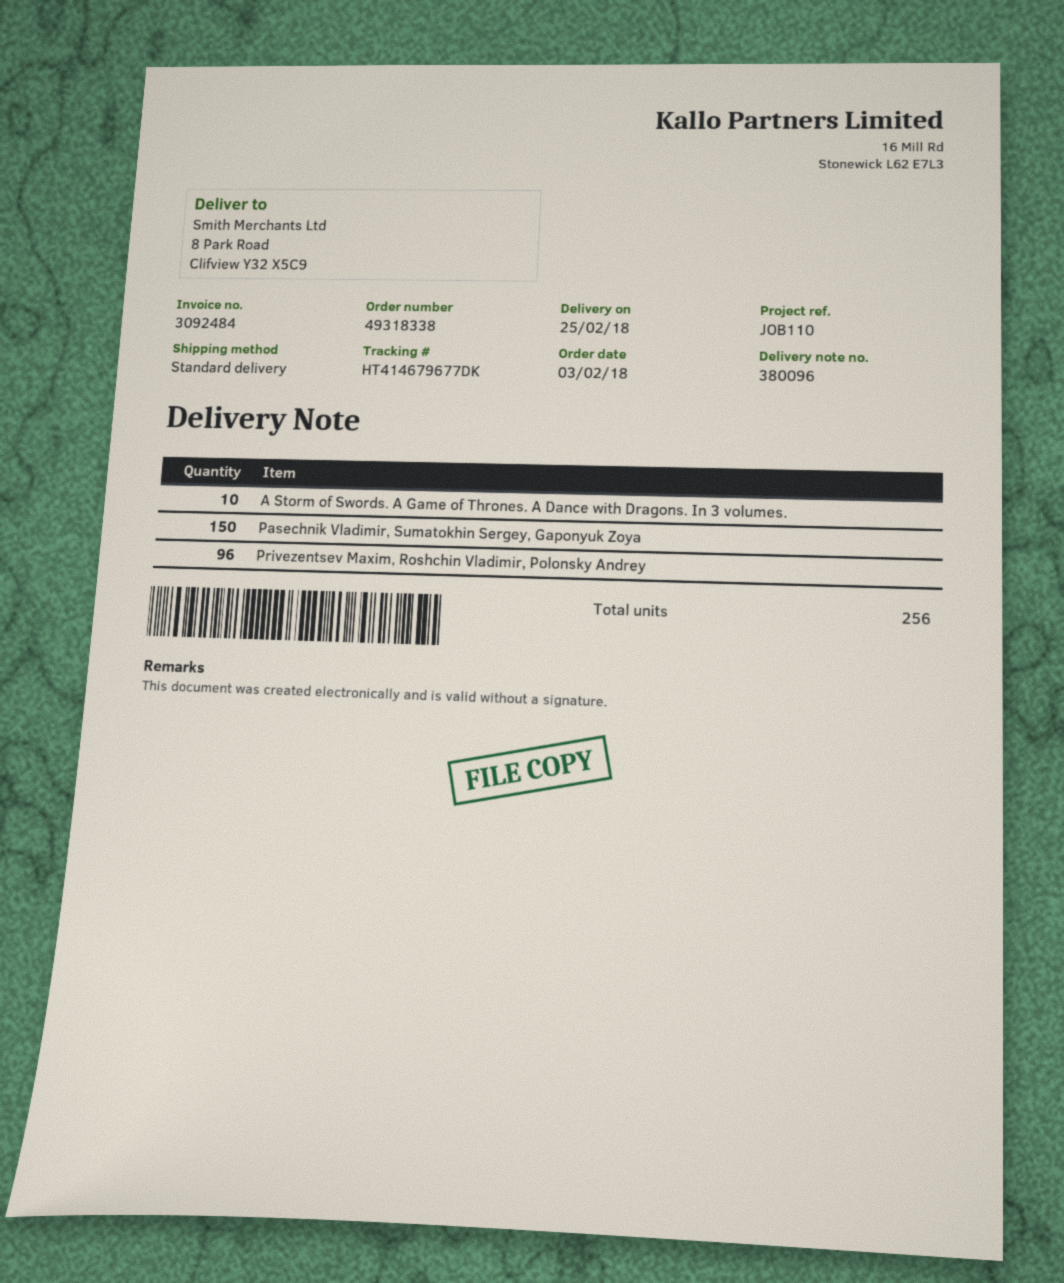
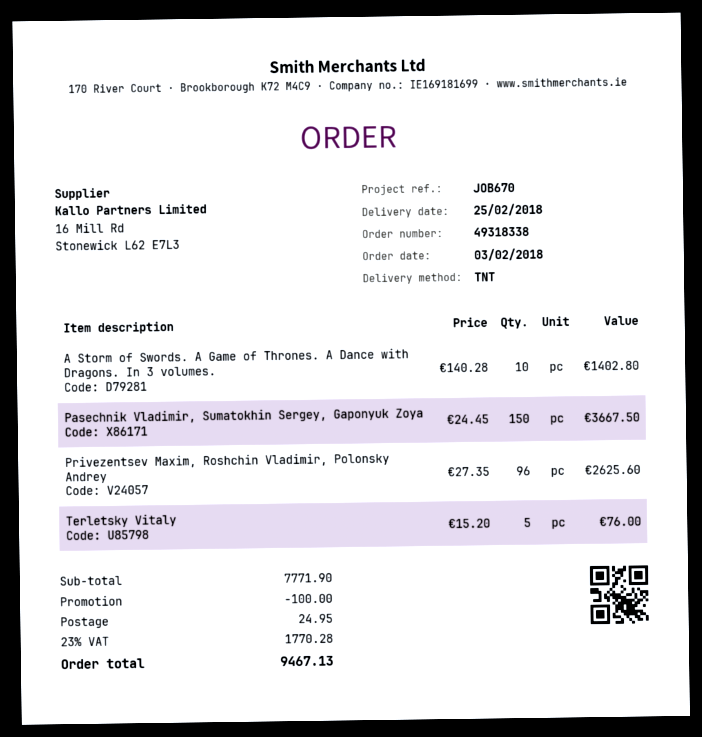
reference: JOB110 -> JOB670
shipping method: standard -> TNT
Terletsky Vitaly: none -> 5

